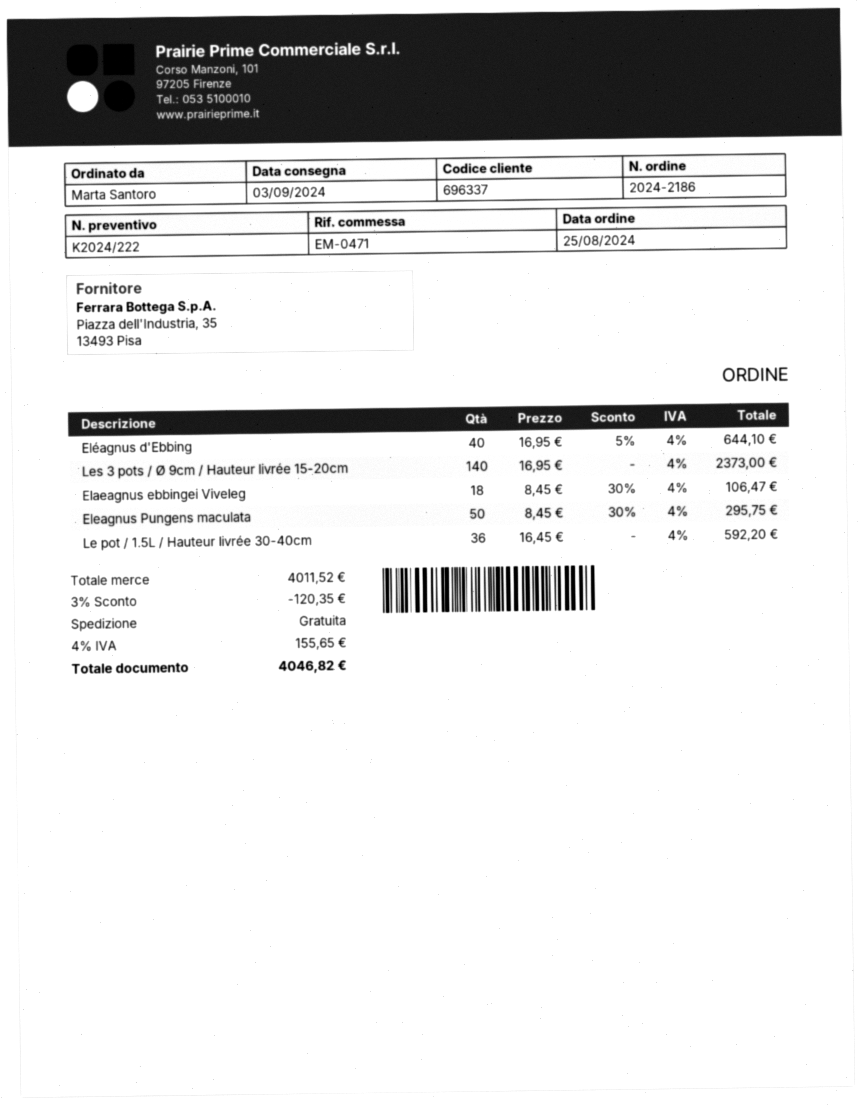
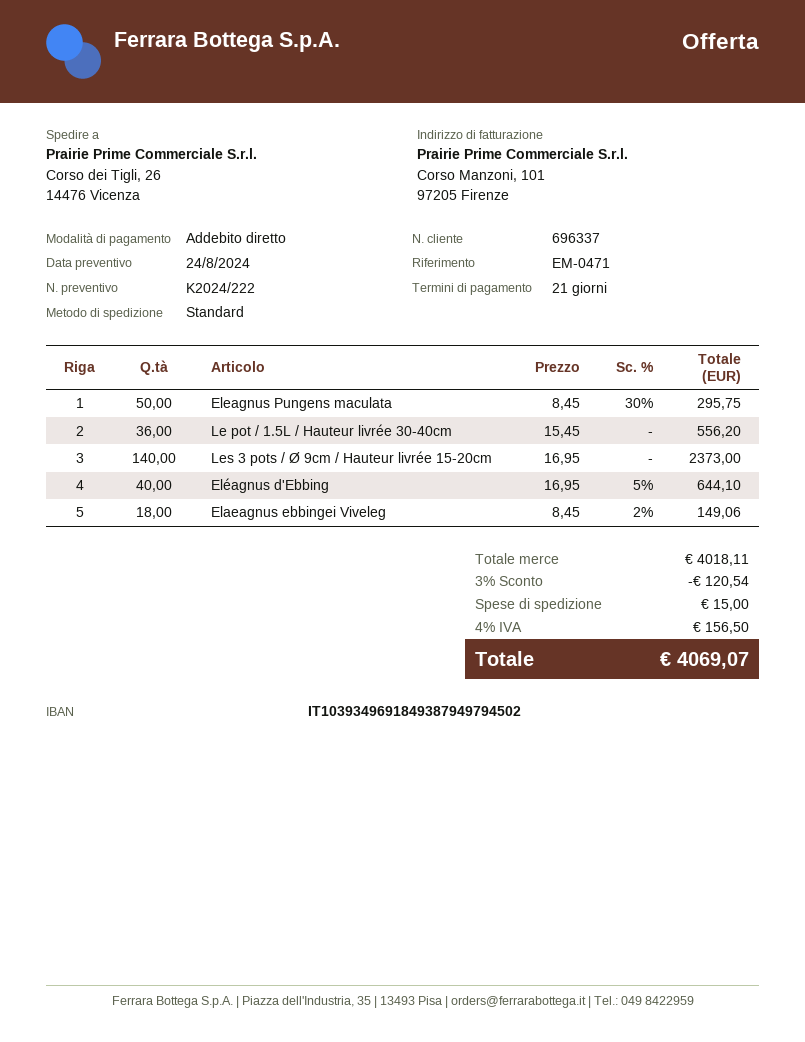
Elaeagnus ebbingei Viveleg: 18 x 8.45 - 30% = 106.47 -> 18 x 8.45 - 2% = 149.06
Le pot / 1.5L / Hauteur livrée 30-40cm: 36 x 16.45 = 592.20 -> 36 x 15.45 = 556.20
subtotal: 4011.52 -> 4018.11
discount: 3% = 120.35 -> 3% = 120.54
shipping: 0.00 -> 15.00
tax: 4% = 155.65 -> 4% = 156.50
total: 4046.82 -> 4069.07

